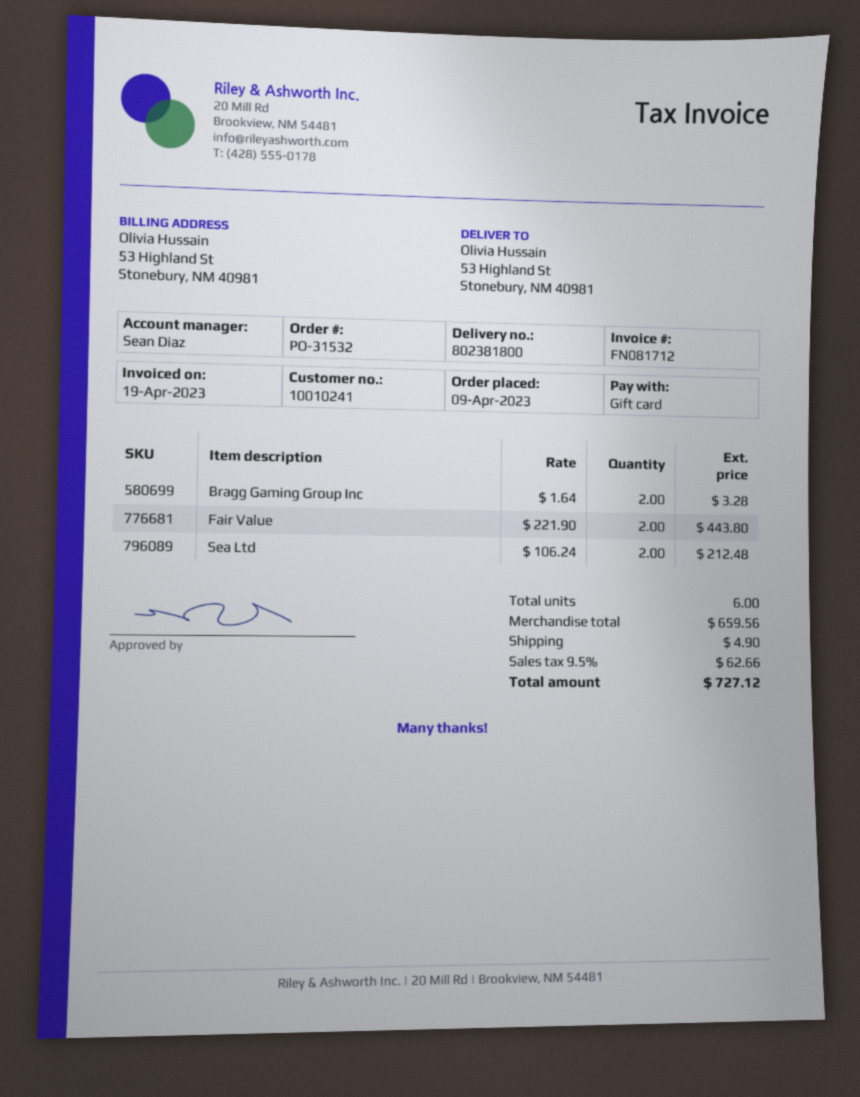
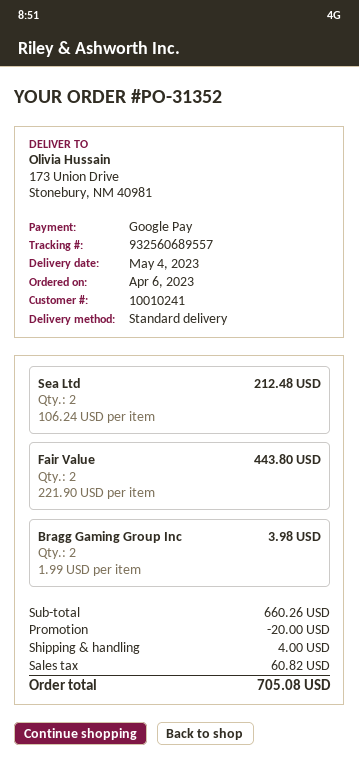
order number: PO-31532 -> PO-31352
order date: 2023-04-09 -> 2023-04-06
payment method: gift card -> Google Pay
ship to: 53 Highland St, Stonebury, NM 40981 -> 173 Union Drive, Stonebury, NM 40981
Bragg Gaming Group Inc: 2 x 1.64 = 3.28 -> 2 x 1.99 = 3.98
subtotal: 659.56 -> 660.26
discount: none -> 20.00
shipping: 4.90 -> 4.00
tax: 62.66 -> 60.82
total: 727.12 -> 705.08

